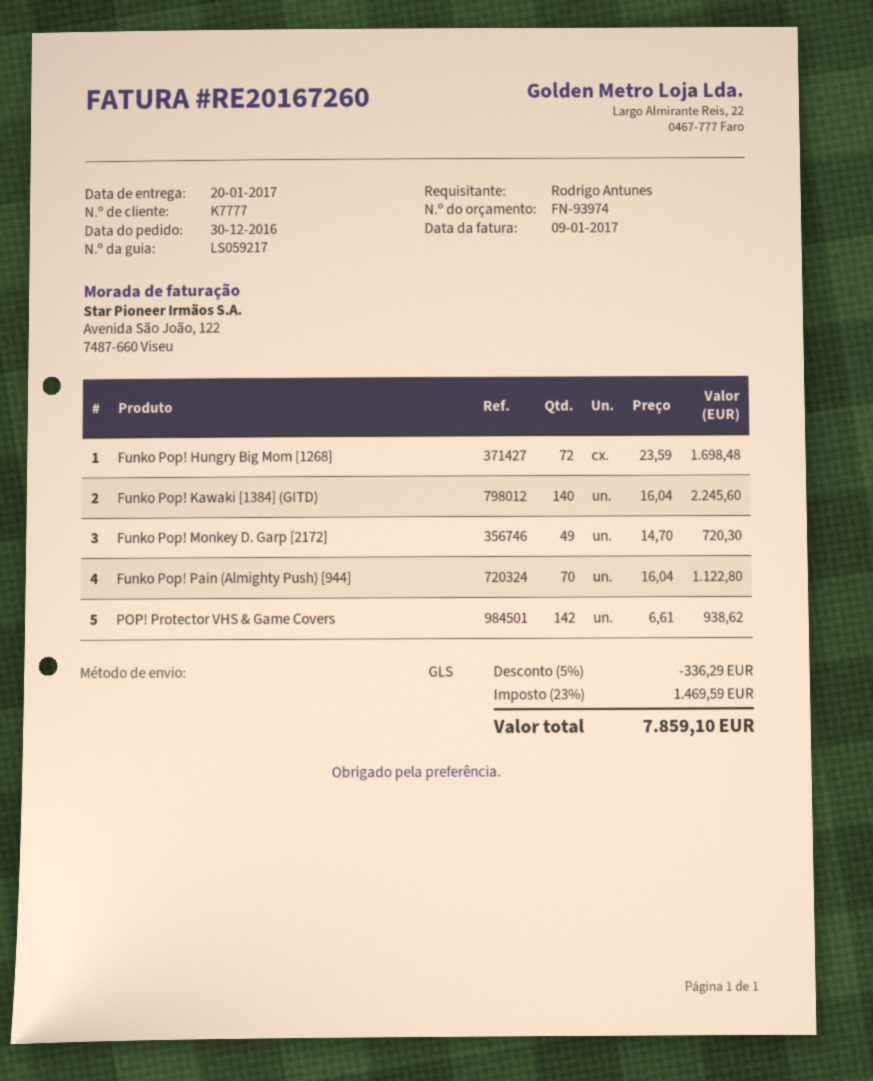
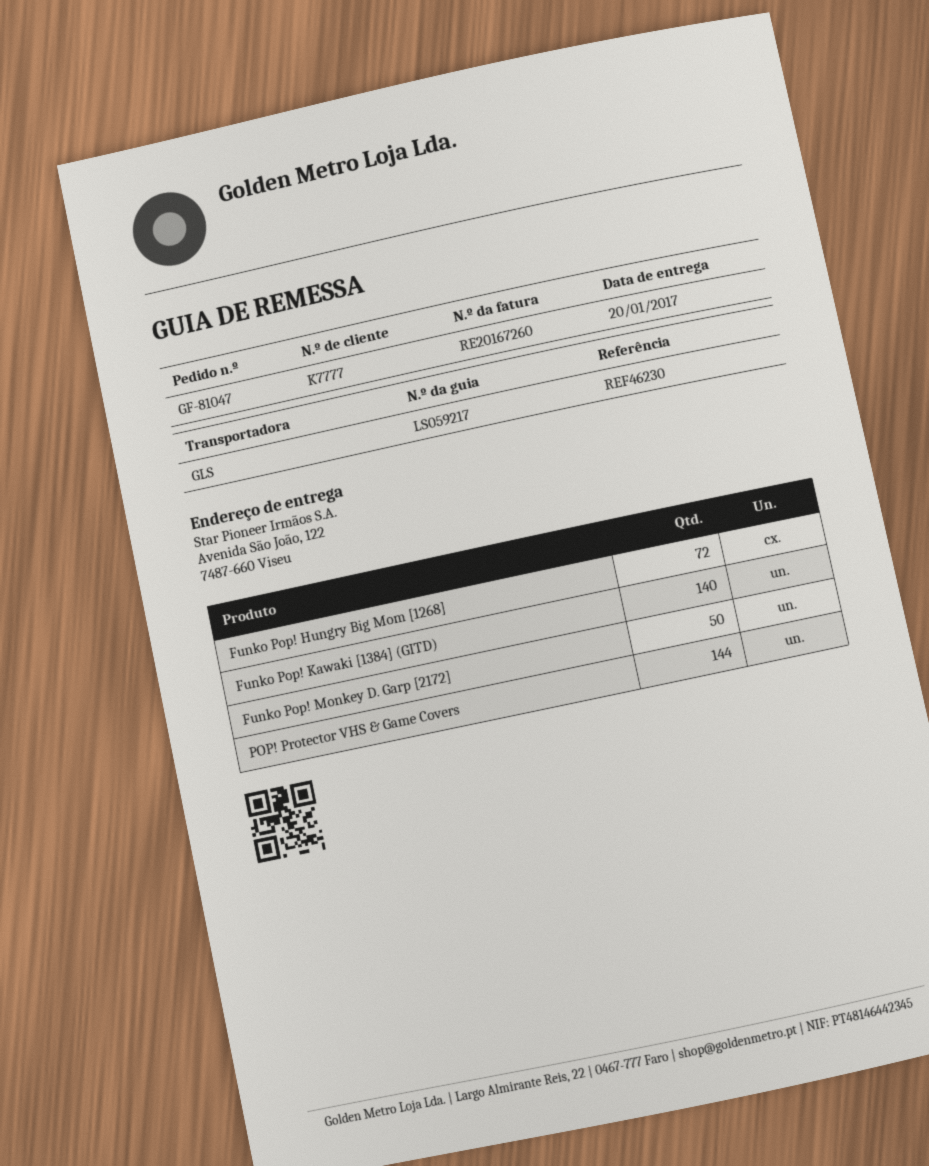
Funko Pop! Monkey D. Garp [2172]: 49 -> 50
Funko Pop! Pain (Almighty Push) [944]: 70 -> none
POP! Protector VHS & Game Covers: 142 -> 144

